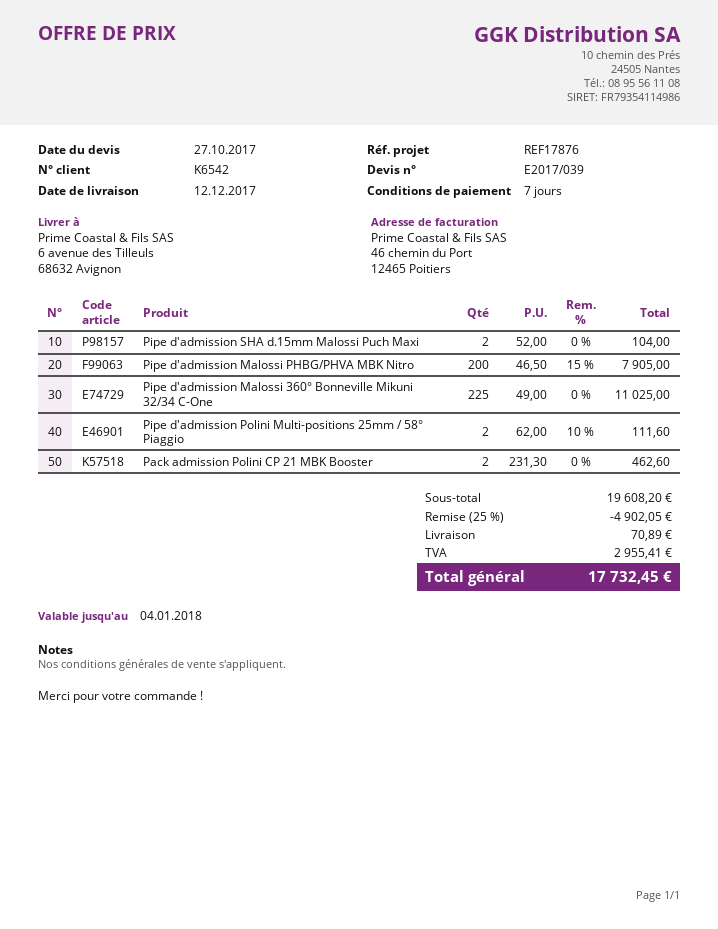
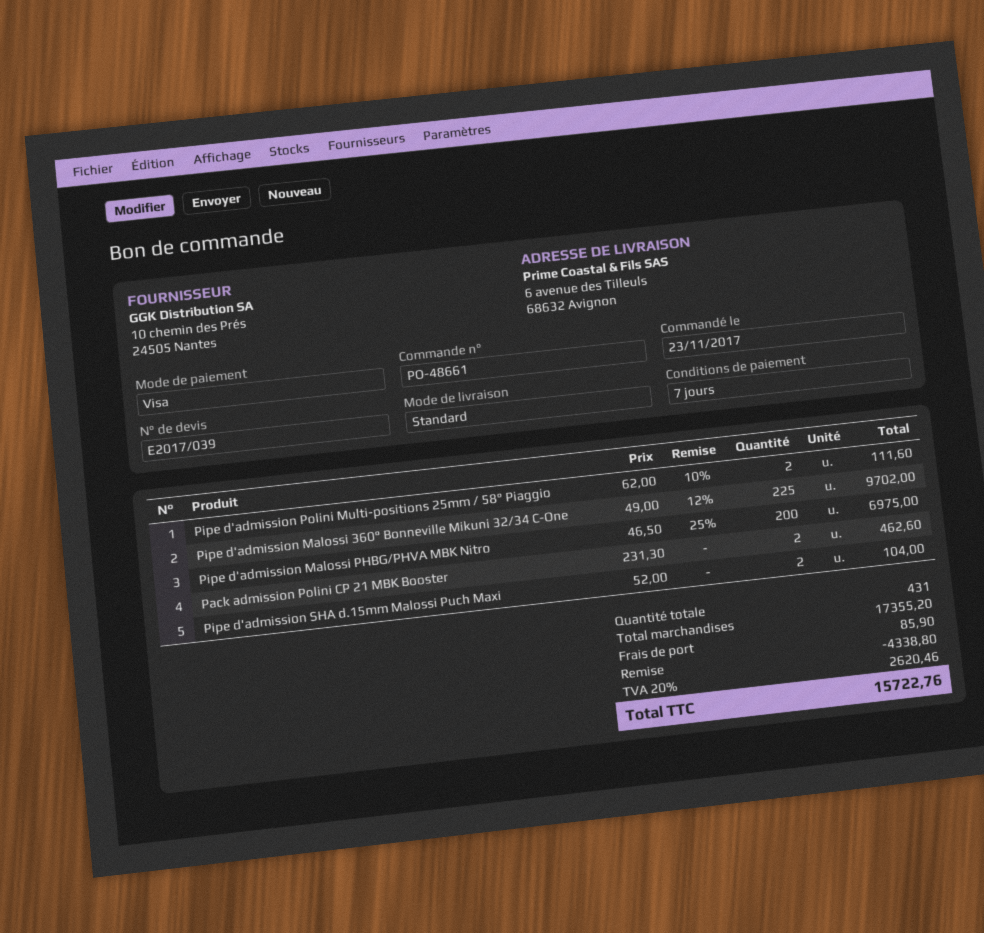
Pipe d'admission Malossi PHBG/PHVA MBK Nitro: 200 x 46.50 - 15% = 7905.00 -> 200 x 46.50 - 25% = 6975.00
Pipe d'admission Malossi 360° Bonneville Mikuni 32/34 C-One: 225 x 49.00 = 11025.00 -> 225 x 49.00 - 12% = 9702.00
subtotal: 19608.20 -> 17355.20
discount: 4902.05 -> 4338.80
shipping: 70.89 -> 85.90
tax: 2955.41 -> 2620.46
total: 17732.45 -> 15722.76

